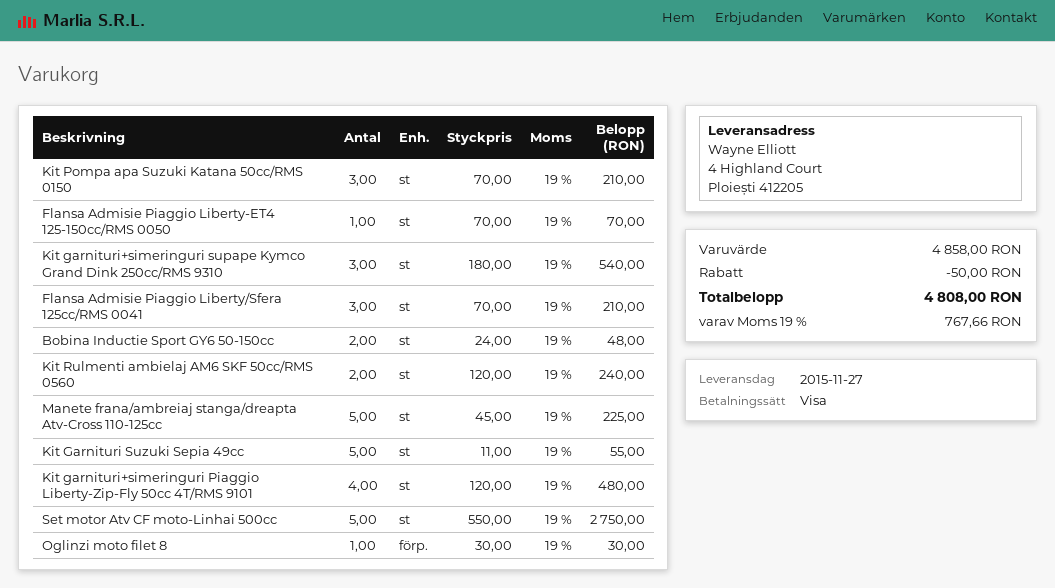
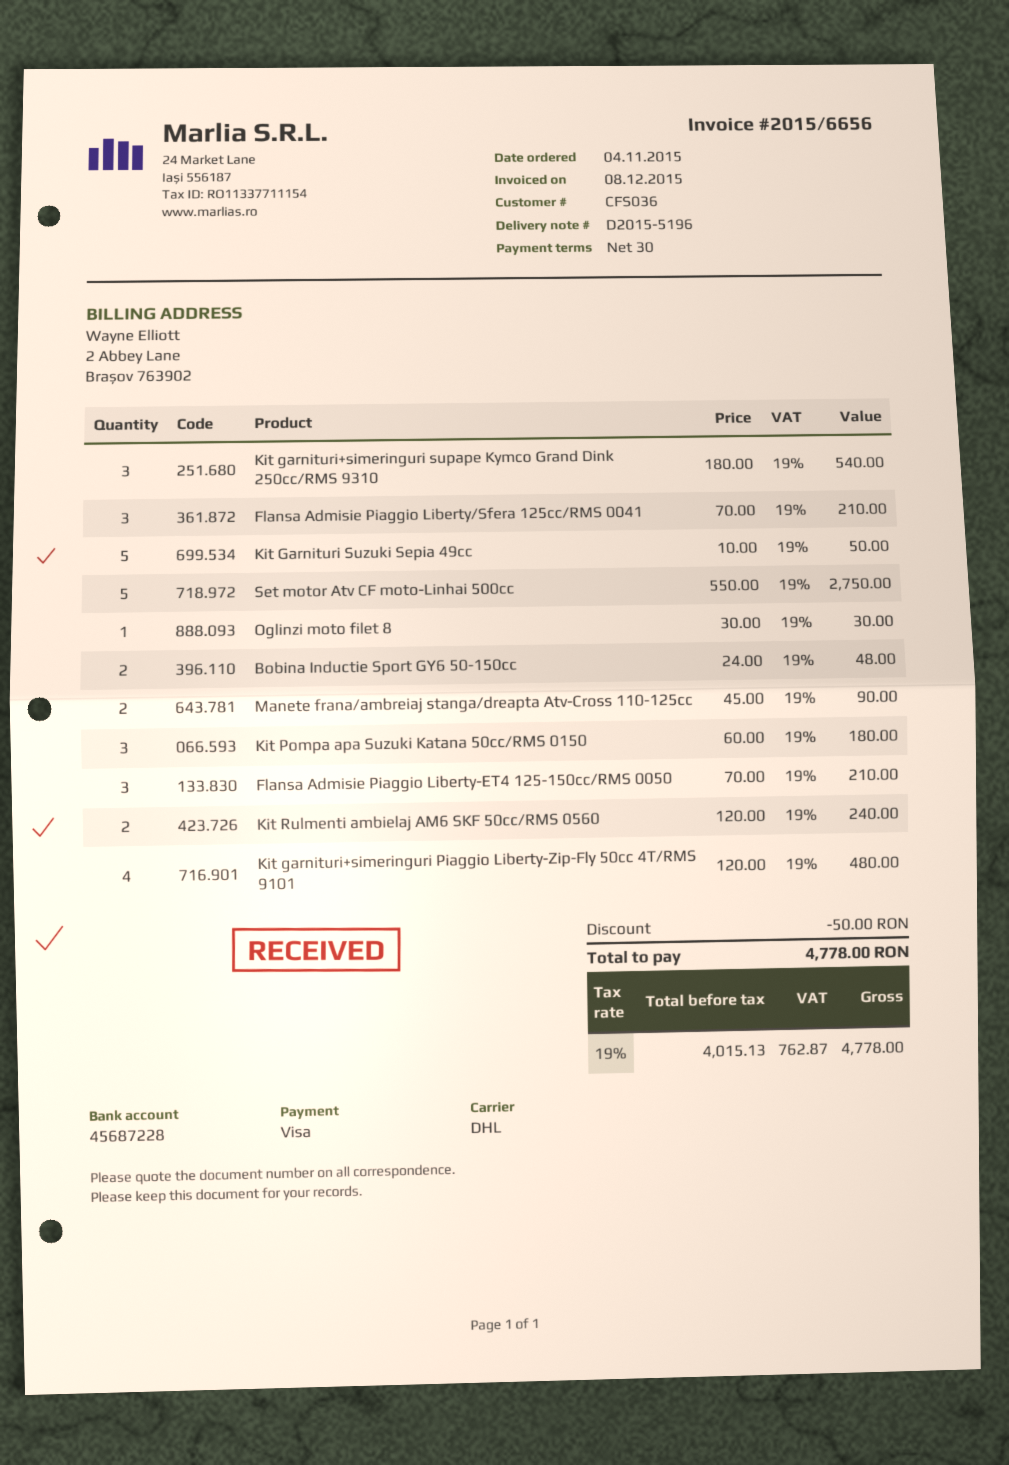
Kit Pompa apa Suzuki Katana 50cc/RMS 0150: 3 x 70.00 = 210.00 -> 3 x 60.00 = 180.00
Flansa Admisie Piaggio Liberty-ET4 125-150cc/RMS 0050: 1 x 70.00 = 70.00 -> 3 x 70.00 = 210.00
Manete frana/ambreiaj stanga/dreapta Atv-Cross 110-125cc: 5 x 45.00 = 225.00 -> 2 x 45.00 = 90.00
Kit Garnituri Suzuki Sepia 49cc: 5 x 11.00 = 55.00 -> 5 x 10.00 = 50.00
tax: 19% = 767.66 -> 19% = 762.87
total: 4808.00 -> 4778.00

